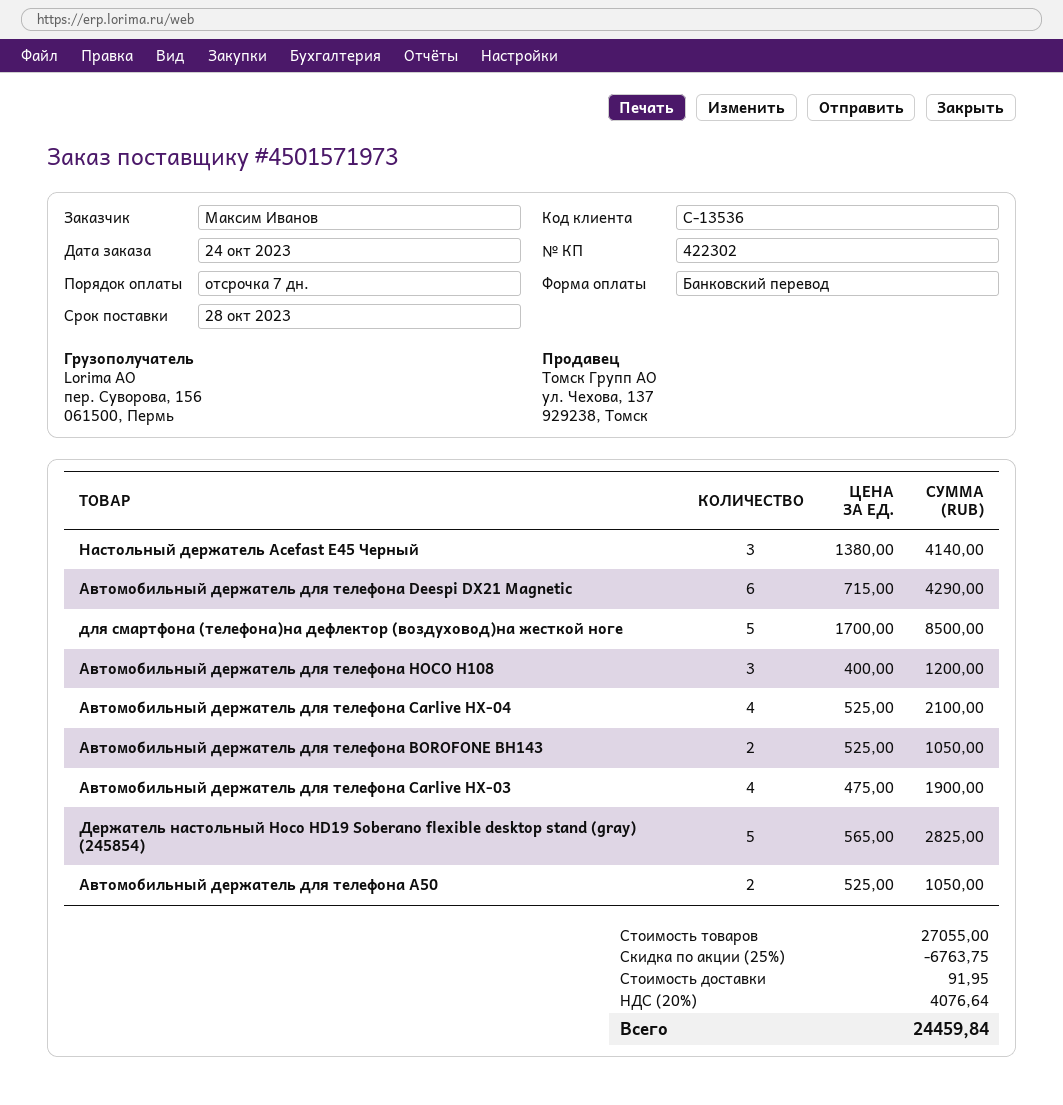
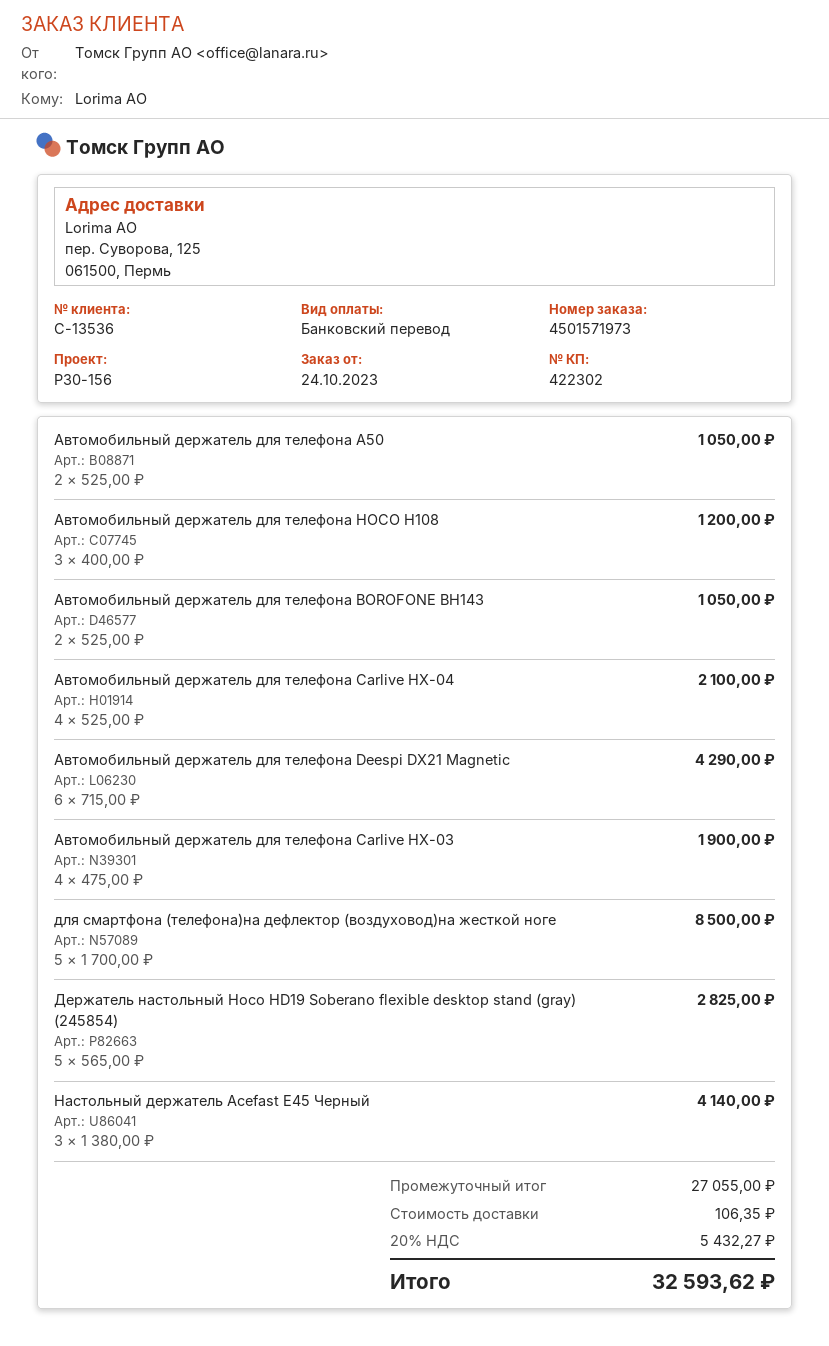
ship to: пер. Суворова, 156, 061500, Пермь -> пер. Суворова, 125, 061500, Пермь
discount: 25% = 6763.75 -> none
shipping: 91.95 -> 106.35
tax: 20% = 4076.64 -> 20% = 5432.27
total: 24459.84 -> 32593.62

